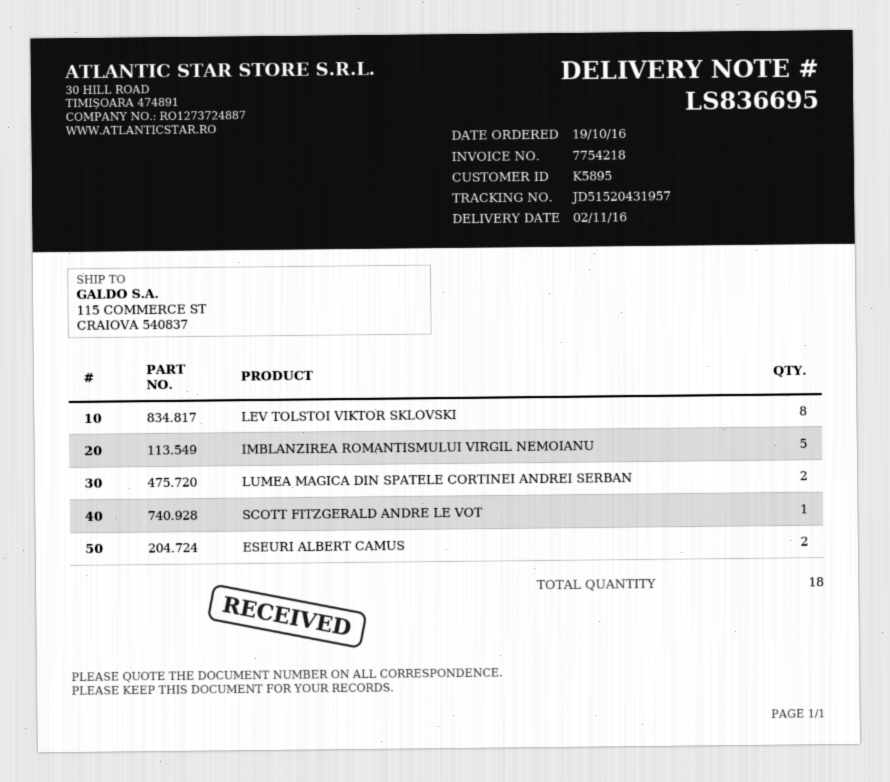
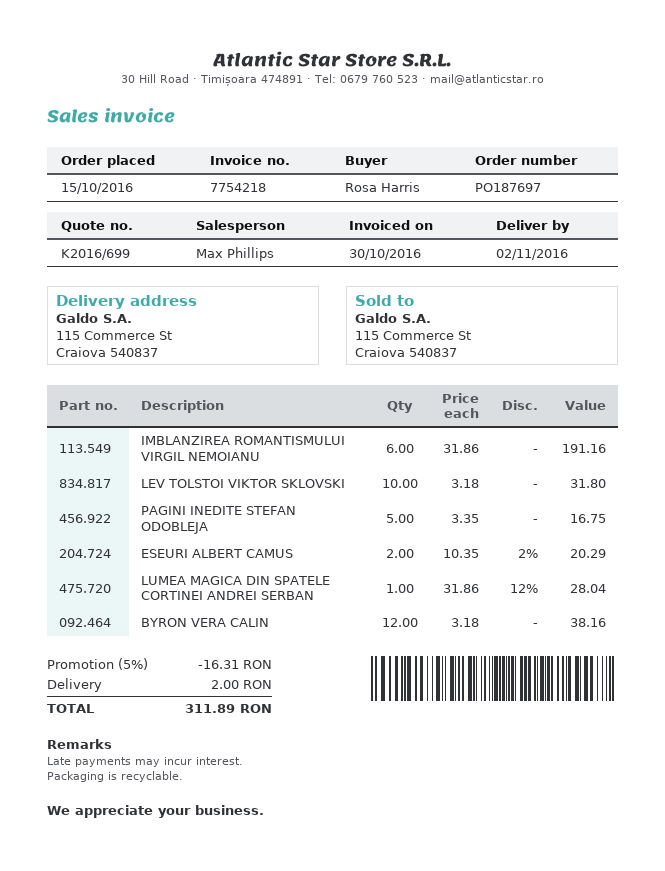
order date: 2016-10-19 -> 2016-10-15
LEV TOLSTOI VIKTOR SKLOVSKI: 8 -> 10
IMBLANZIREA ROMANTISMULUI VIRGIL NEMOIANU: 5 -> 6
LUMEA MAGICA DIN SPATELE CORTINEI ANDREI SERBAN: 2 -> 1
SCOTT FITZGERALD ANDRE LE VOT: 1 -> none
PAGINI INEDITE STEFAN ODOBLEJA: none -> 5
BYRON VERA CALIN: none -> 12

